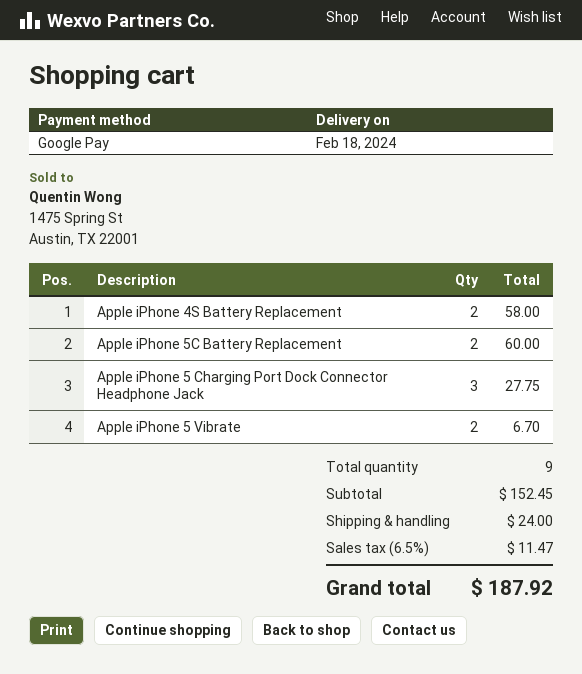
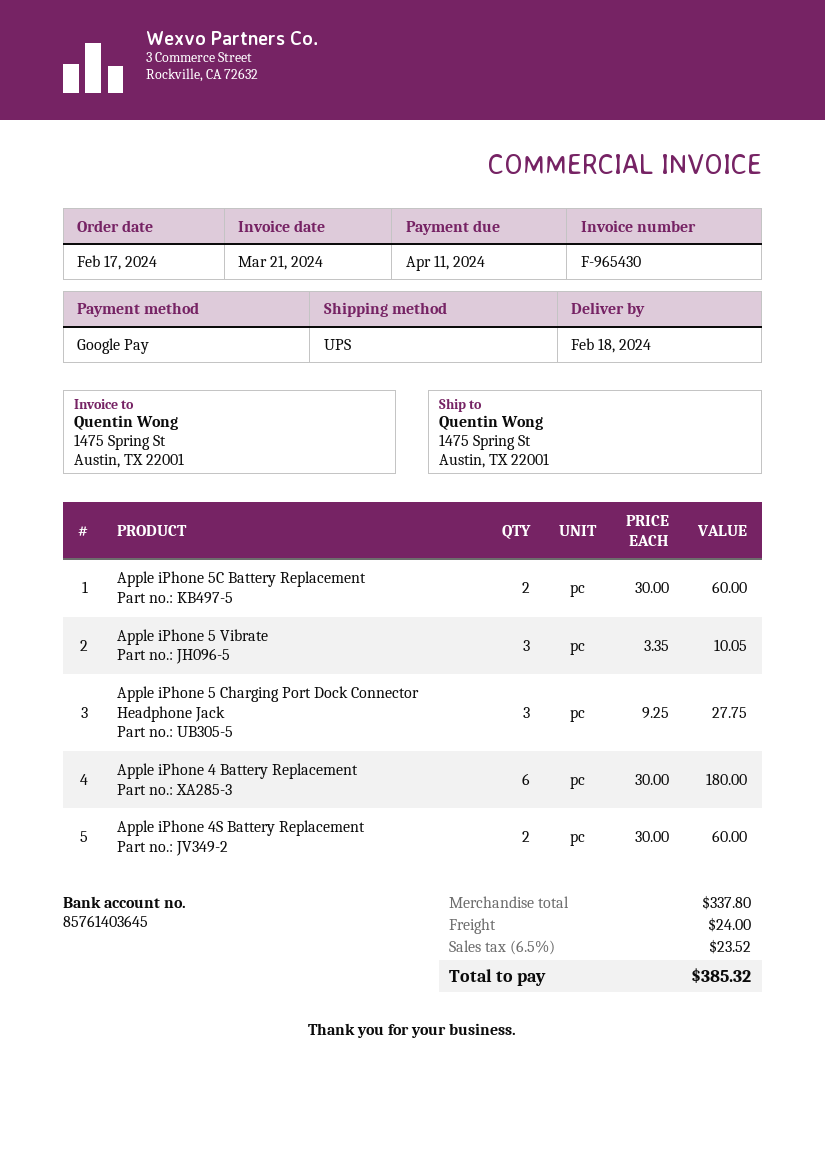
Apple iPhone 4S Battery Replacement: 2 for 58.00 -> 2 for 60.00
Apple iPhone 5 Vibrate: 2 for 6.70 -> 3 for 10.05
Apple iPhone 4 Battery Replacement: none -> 6 for 180.00
subtotal: 152.45 -> 337.80
tax: 6.5% = 11.47 -> 6.5% = 23.52
total: 187.92 -> 385.32

